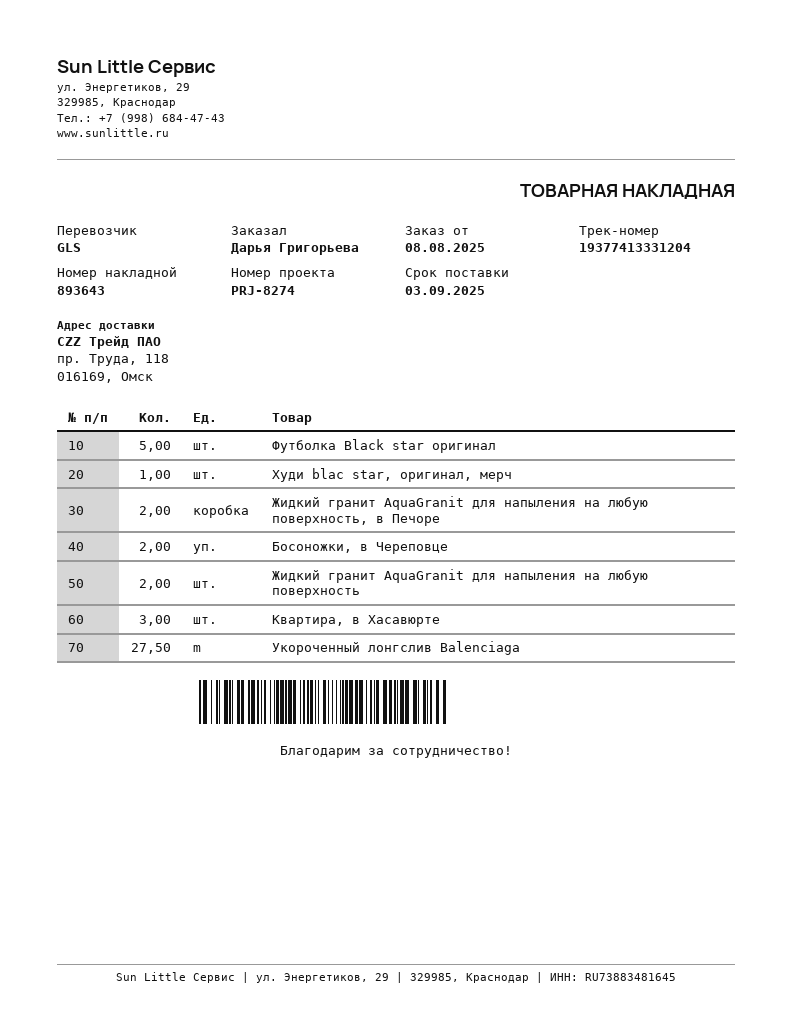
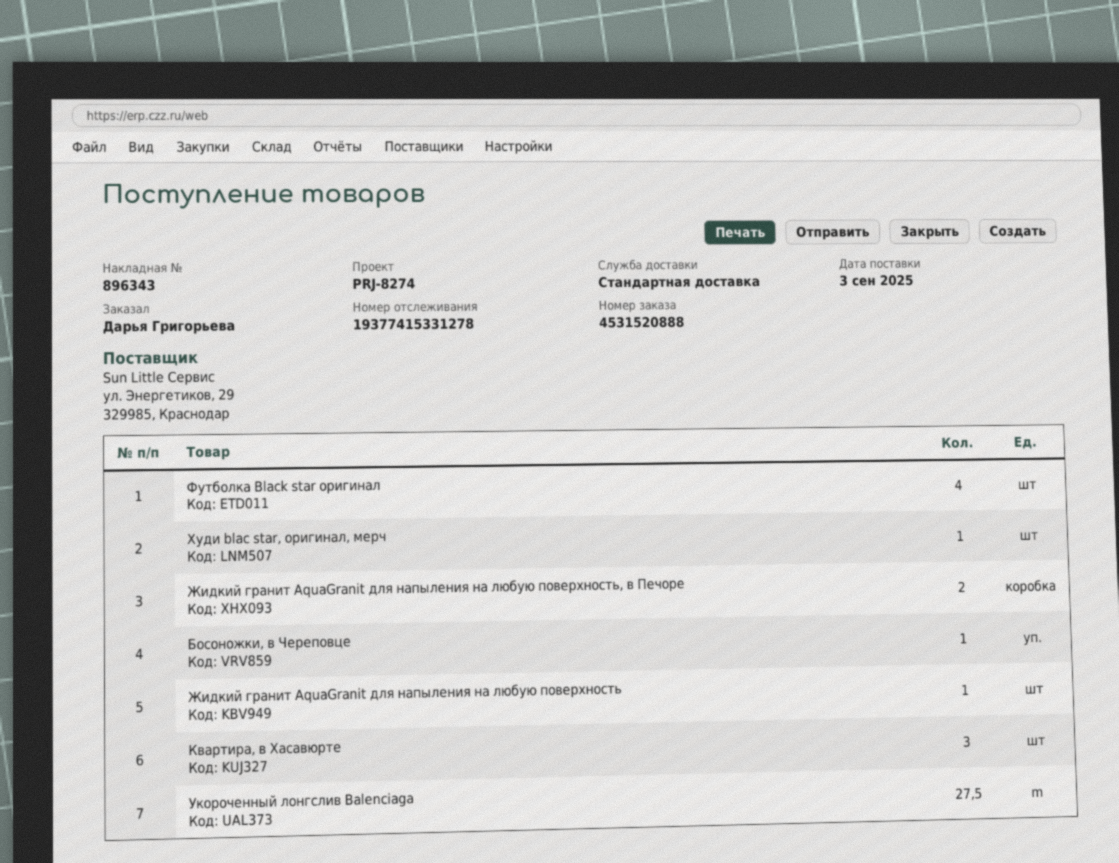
delivery note number: 893643 -> 896343
shipping method: GLS -> standard
tracking number: 19377413331204 -> 19377415331278
Футболка Black star оригинал: 5 -> 4
Босоножки, в Череповце: 2 -> 1
Жидкий гранит AquaGranit для напыления на любую поверхность: 2 -> 1

